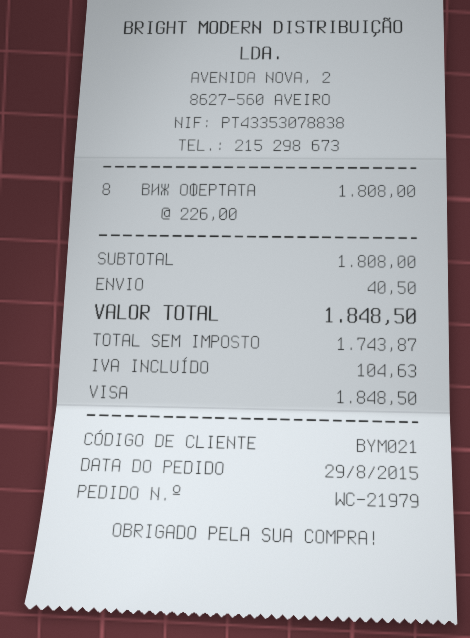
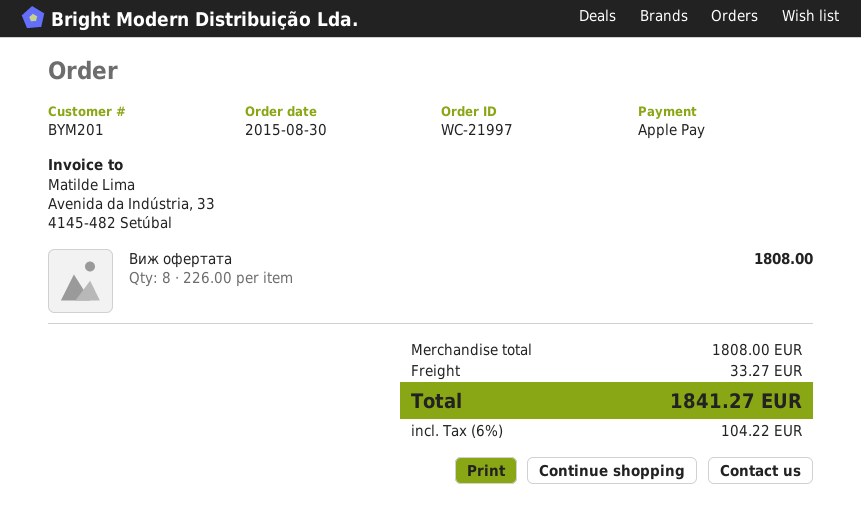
order number: WC-21979 -> WC-21997
order date: 2015-08-29 -> 2015-08-30
customer number: BYM021 -> BYM201
payment method: Visa -> Apple Pay
shipping: 40.50 -> 33.27
tax: 104.63 -> 104.22
total: 1848.50 -> 1841.27

